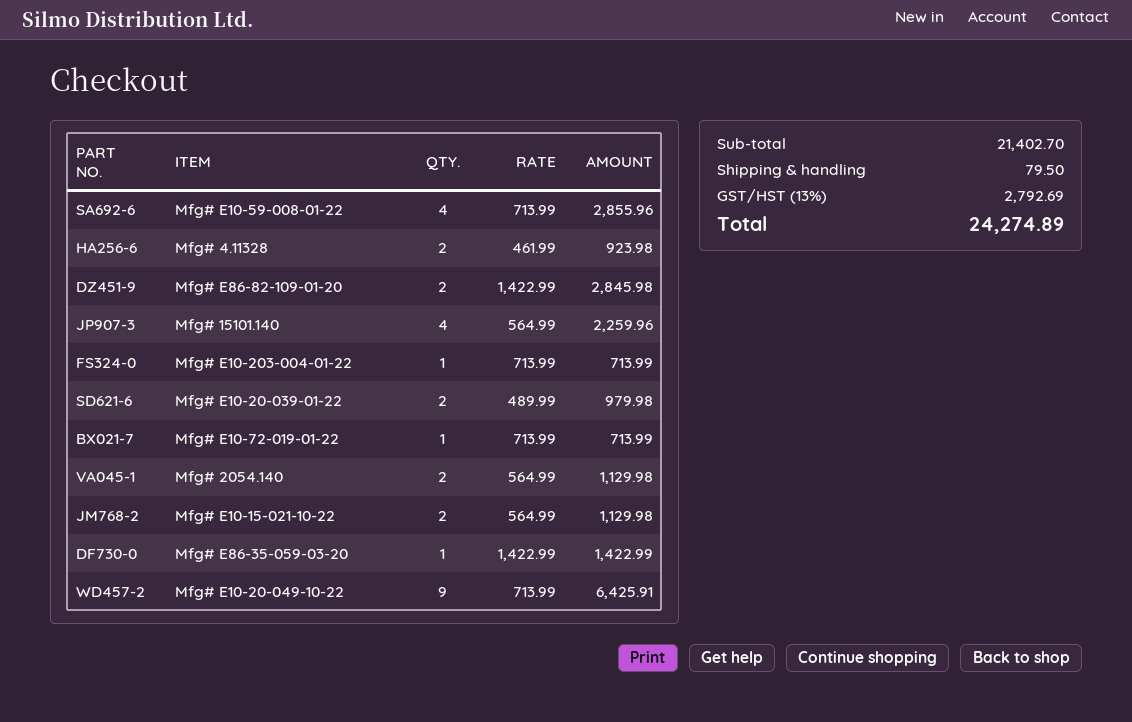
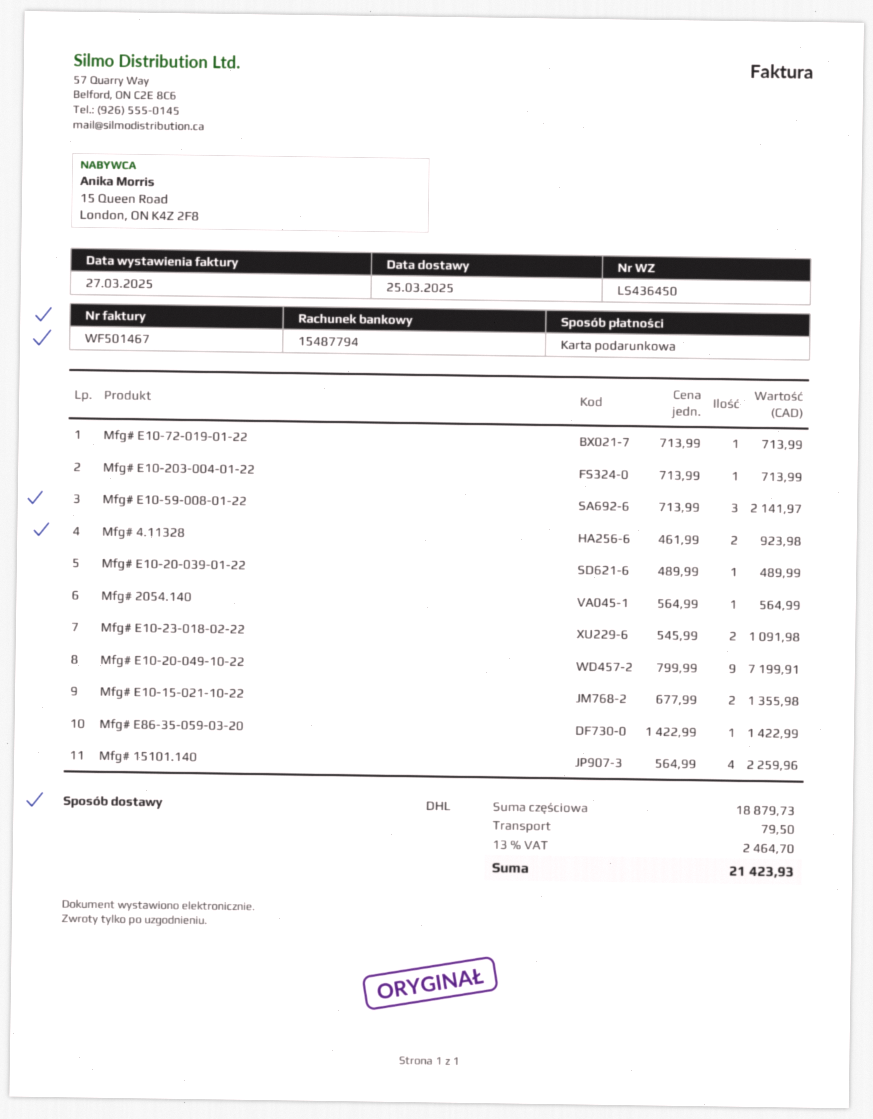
Mfg# E10-59-008-01-22: 4 x 713.99 = 2855.96 -> 3 x 713.99 = 2141.97
Mfg# E86-82-109-01-20: 2 x 1422.99 = 2845.98 -> none
Mfg# E10-20-039-01-22: 2 x 489.99 = 979.98 -> 1 x 489.99 = 489.99
Mfg# 2054.140: 2 x 564.99 = 1129.98 -> 1 x 564.99 = 564.99
Mfg# E10-15-021-10-22: 2 x 564.99 = 1129.98 -> 2 x 677.99 = 1355.98
Mfg# E10-20-049-10-22: 9 x 713.99 = 6425.91 -> 9 x 799.99 = 7199.91
Mfg# E10-23-018-02-22: none -> 2 x 545.99 = 1091.98
subtotal: 21402.70 -> 18879.73
tax: 13% = 2792.69 -> 13% = 2464.70
total: 24274.89 -> 21423.93

